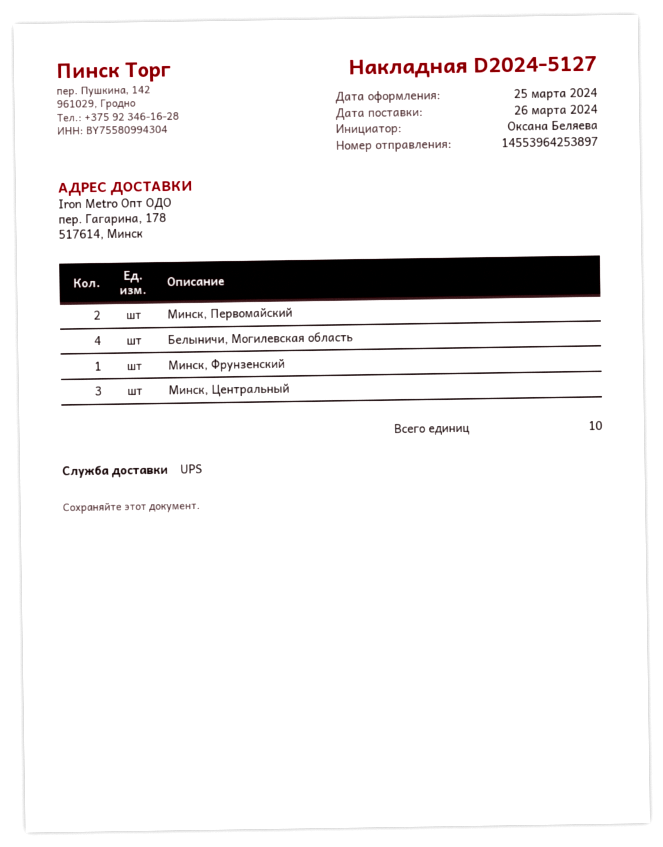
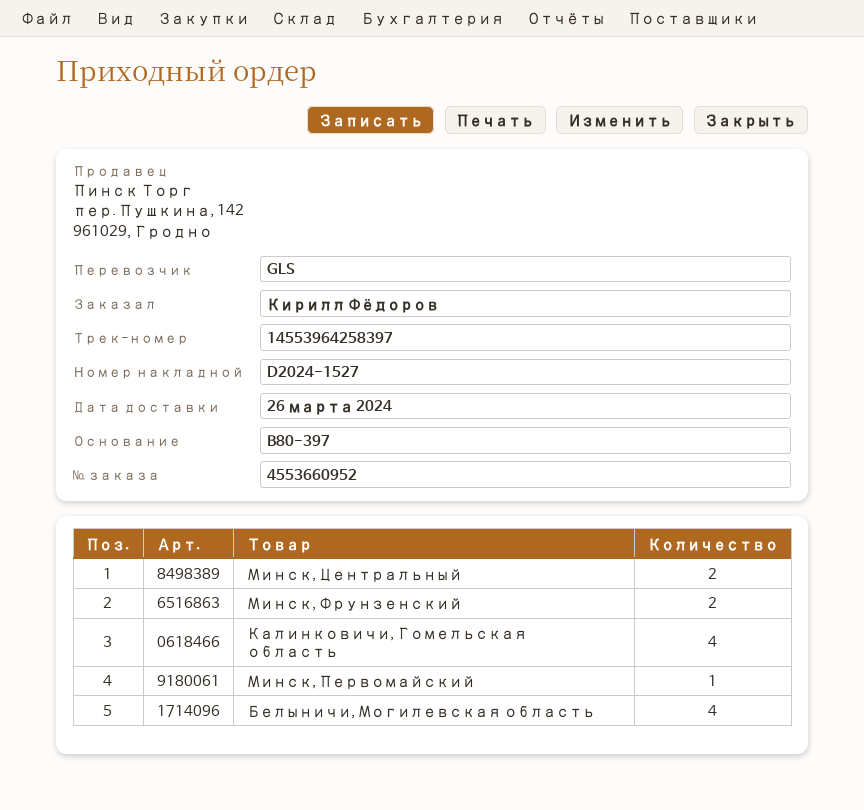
delivery note number: D2024-5127 -> D2024-1527
ordered by: Оксана Беляева -> Кирилл Фёдоров
shipping method: UPS -> GLS
tracking number: 14553964253897 -> 14553964258397
Минск, Первомайский: 2 -> 1
Минск, Фрунзенский: 1 -> 2
Минск, Центральный: 3 -> 2
Калинковичи, Гомельская область: none -> 4

